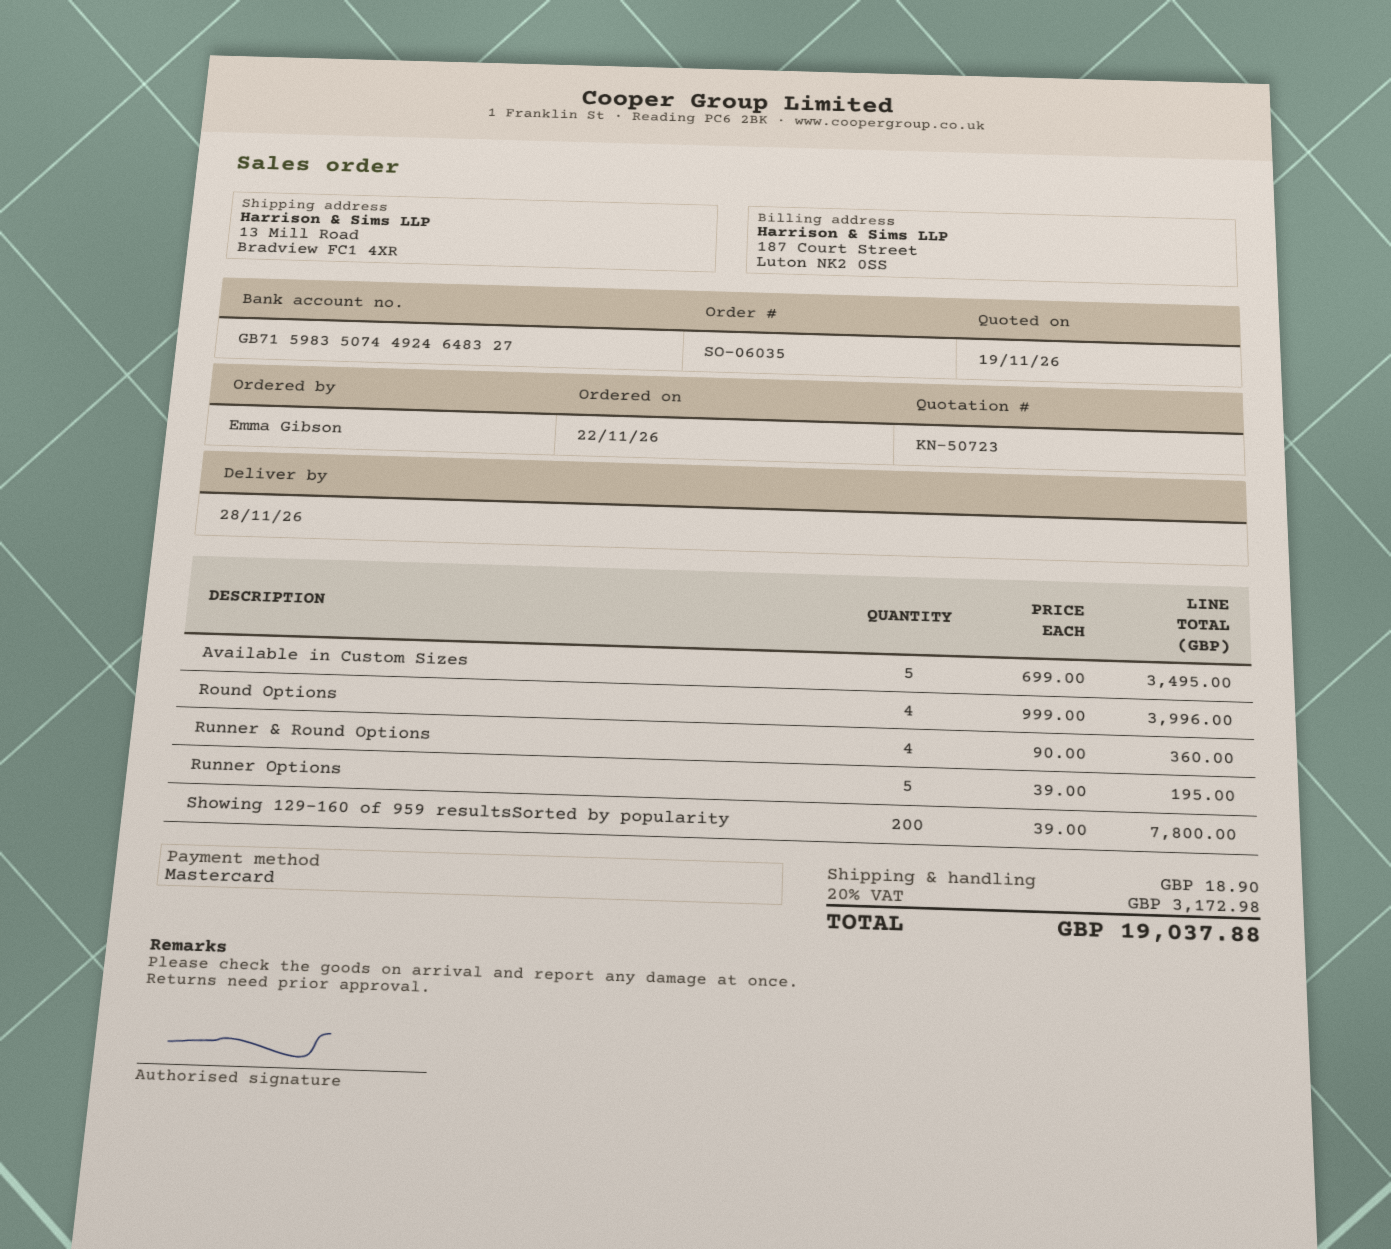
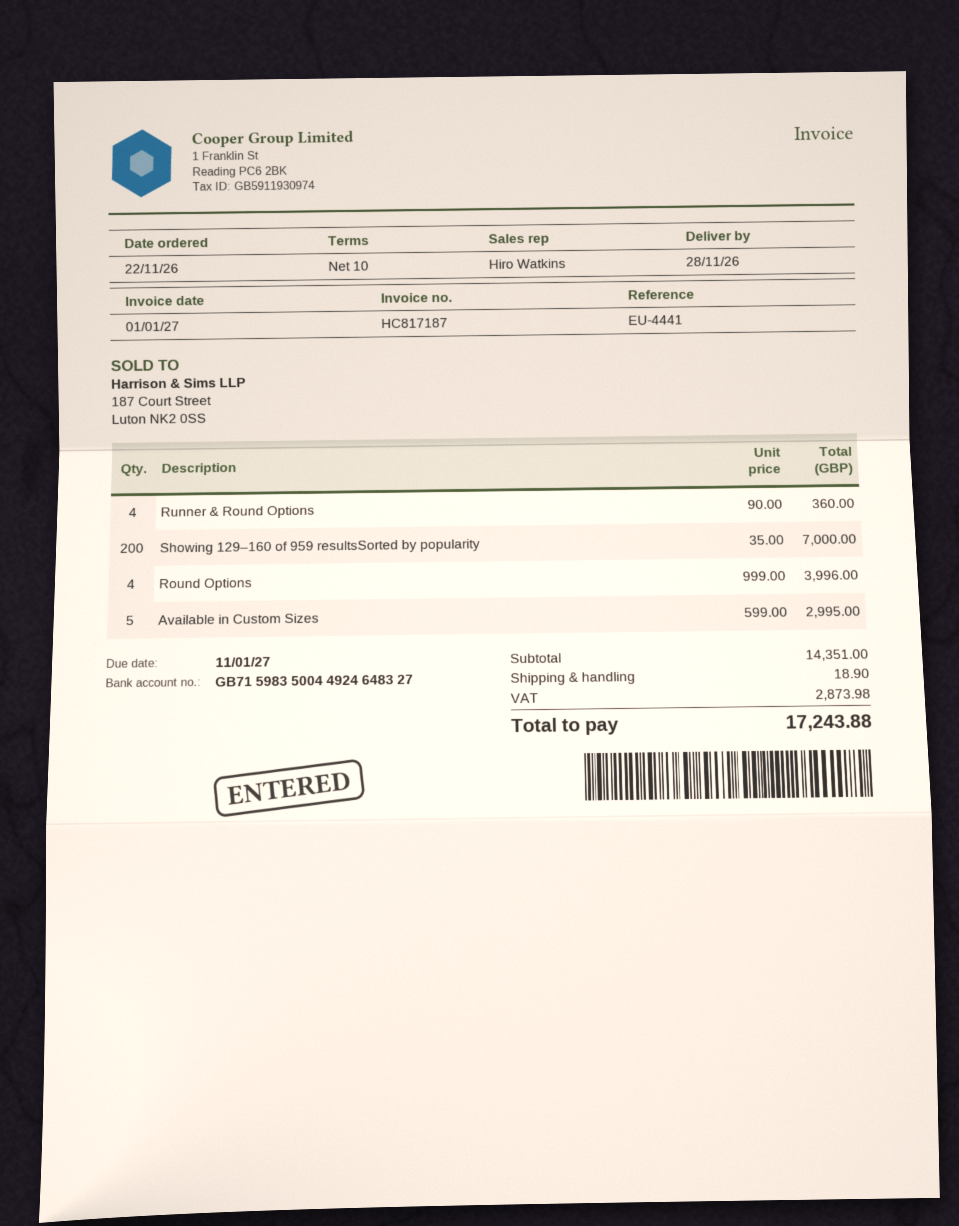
bank account: GB71598350744924648327 -> GB71598350044924648327
Available in Custom Sizes: 5 x 699.00 = 3495.00 -> 5 x 599.00 = 2995.00
Runner Options: 5 x 39.00 = 195.00 -> none
Showing 129–160 of 959 resultsSorted by popularity: 200 x 39.00 = 7800.00 -> 200 x 35.00 = 7000.00
tax: 3172.98 -> 2873.98
total: 19037.88 -> 17243.88

